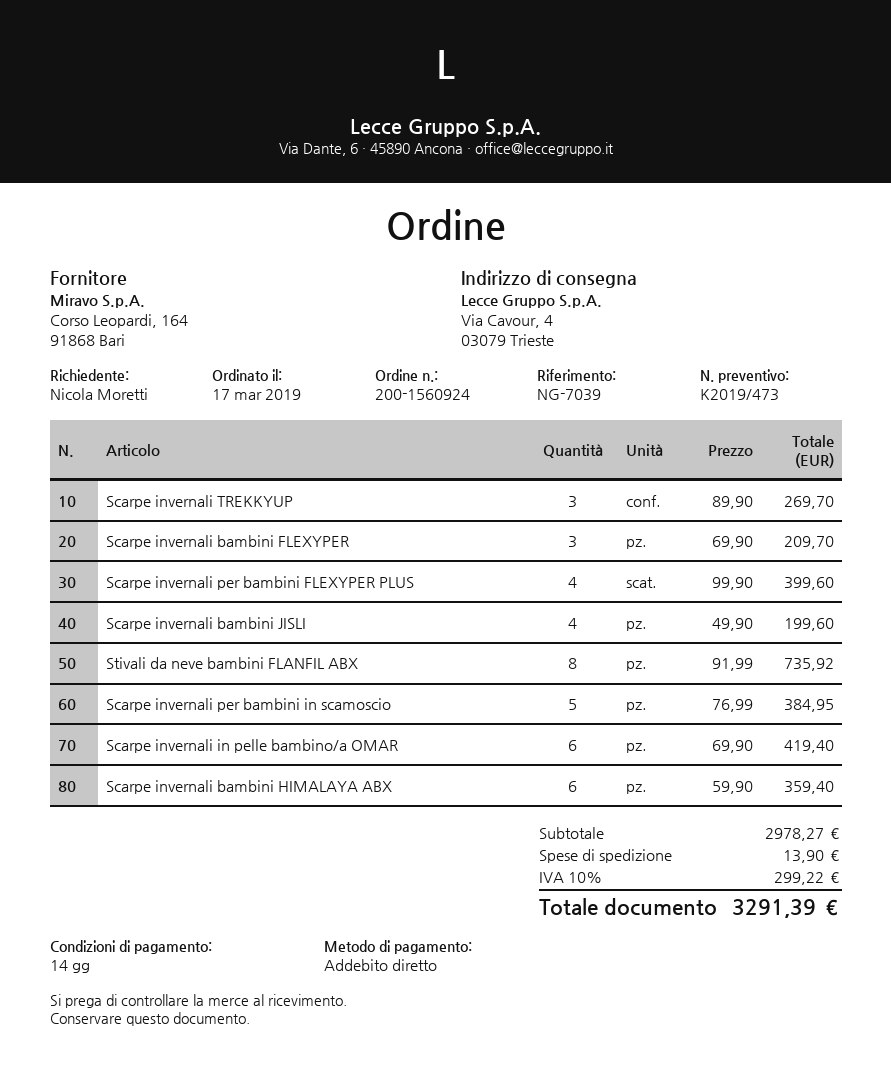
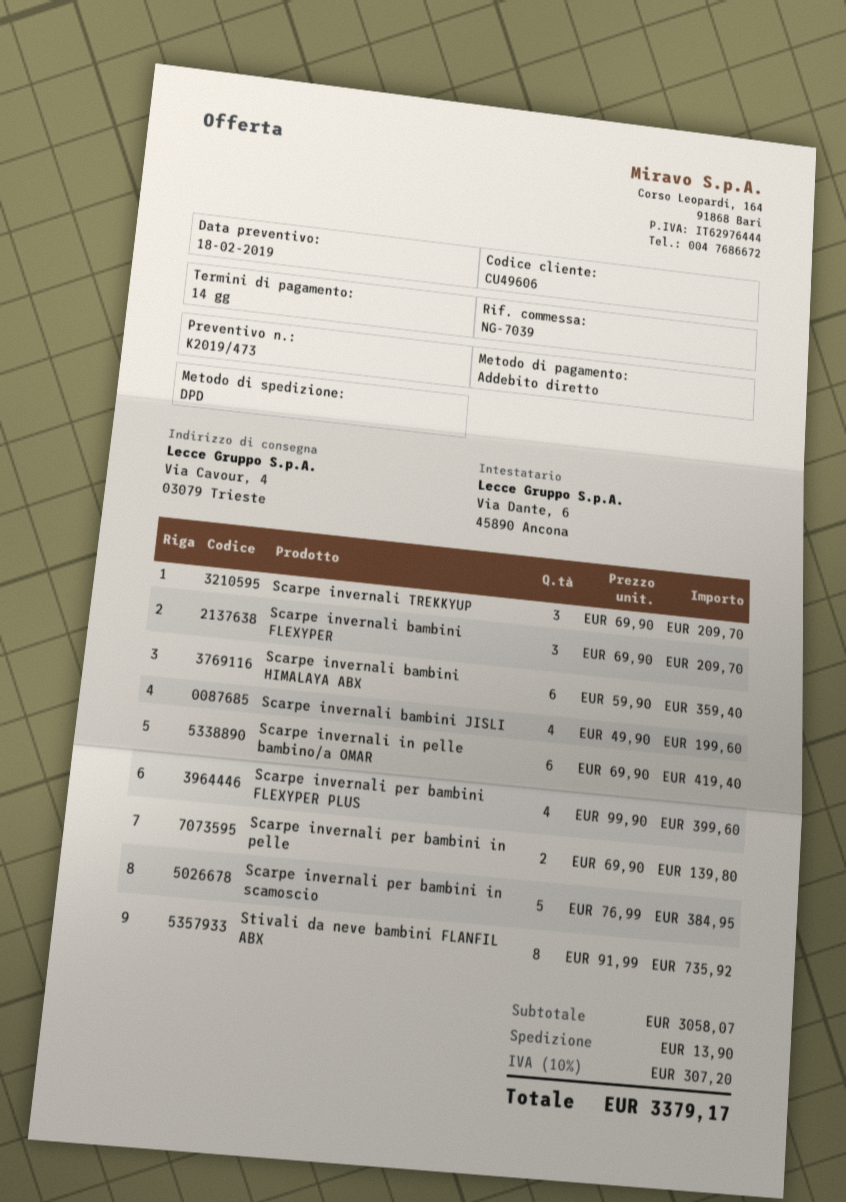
Scarpe invernali TREKKYUP: 3 x 89.90 = 269.70 -> 3 x 69.90 = 209.70
Scarpe invernali per bambini in pelle: none -> 2 x 69.90 = 139.80
subtotal: 2978.27 -> 3058.07
tax: 10% = 299.22 -> 10% = 307.20
total: 3291.39 -> 3379.17

